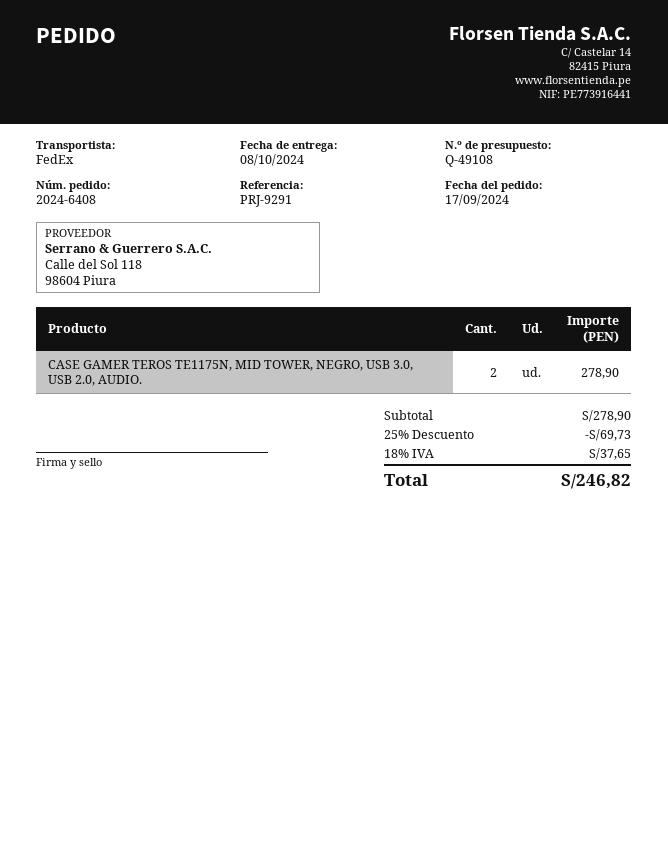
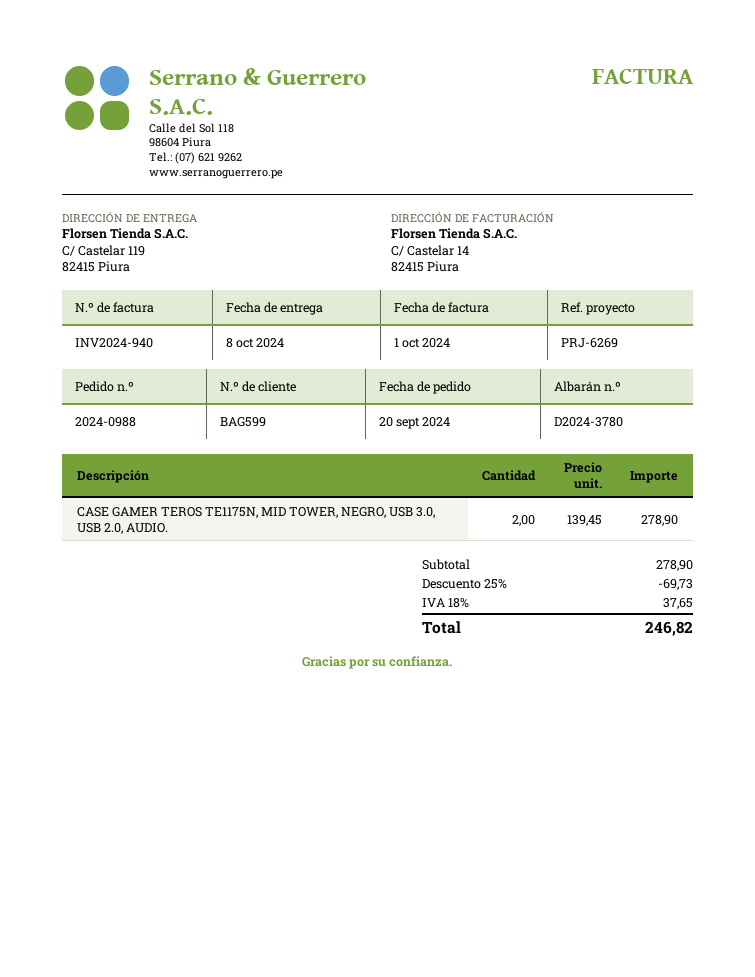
order number: 2024-6408 -> 2024-0988
order date: 2024-09-17 -> 2024-09-20
reference: PRJ-9291 -> PRJ-6269

